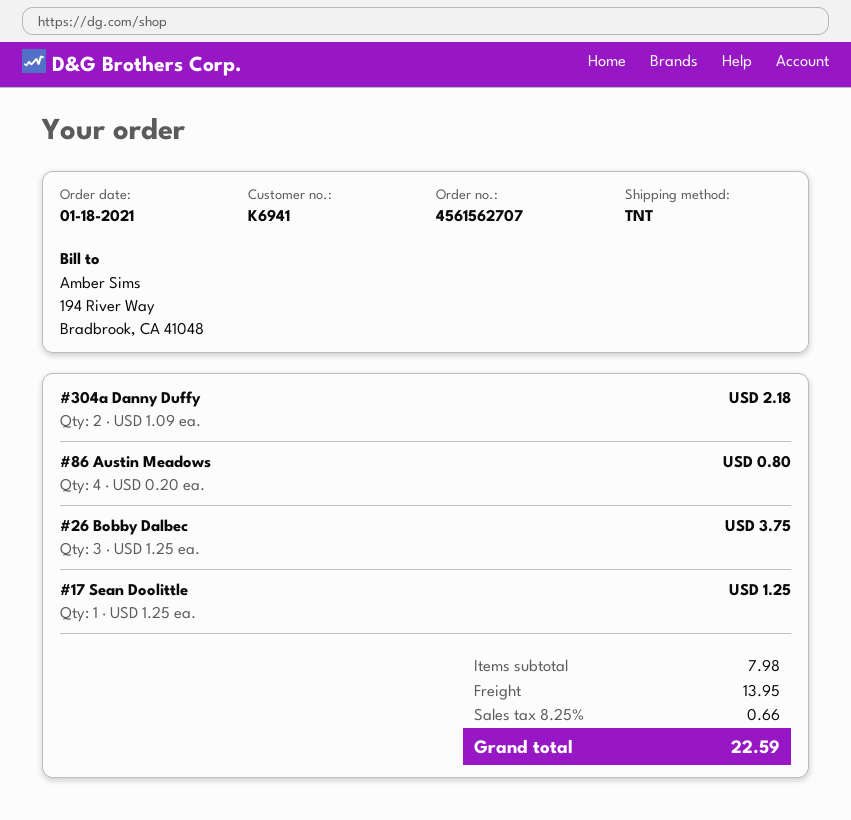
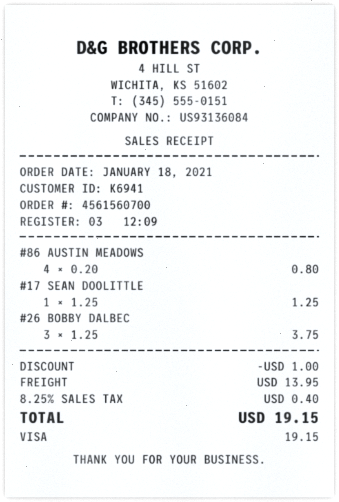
order number: 4561562707 -> 4561560700
#304a Danny Duffy: 2 x 1.09 = 2.18 -> none
discount: none -> 1.00
tax: 8.25% = 0.66 -> 8.25% = 0.40
total: 22.59 -> 19.15

